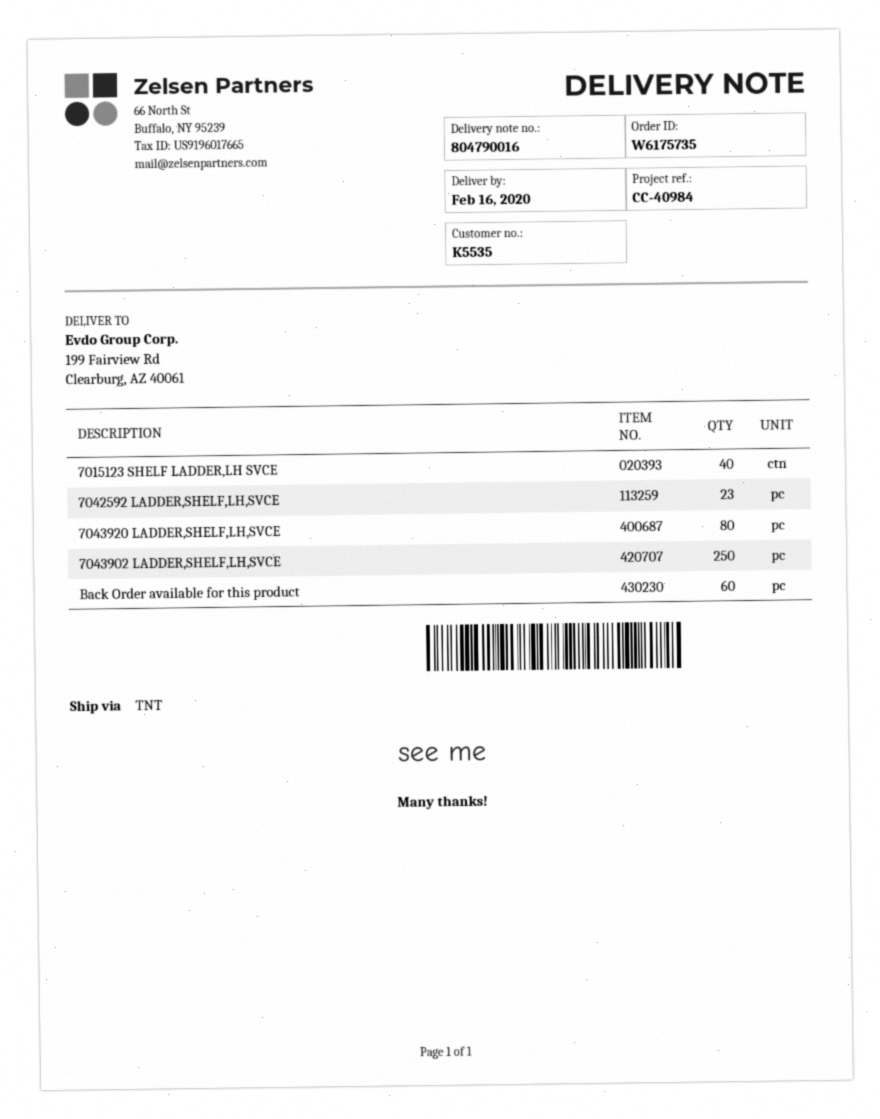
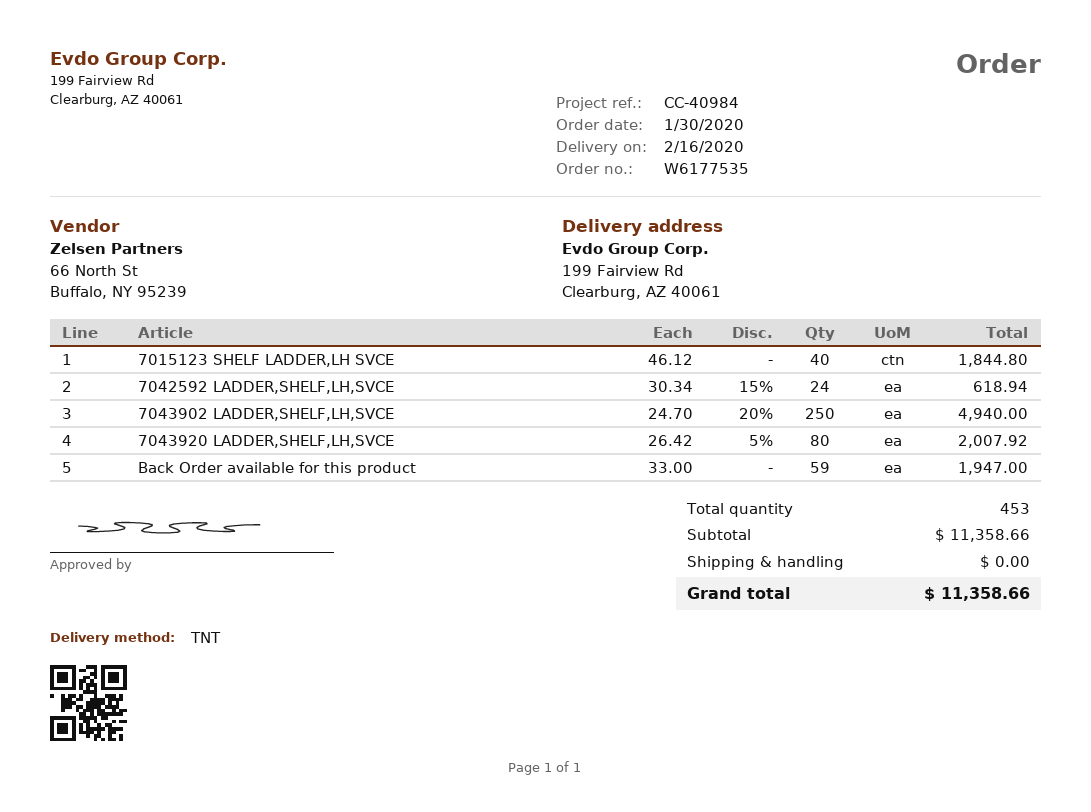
order number: W6175735 -> W6177535
7042592 LADDER,SHELF,LH,SVCE: 23 -> 24
Back Order available for this product: 60 -> 59

